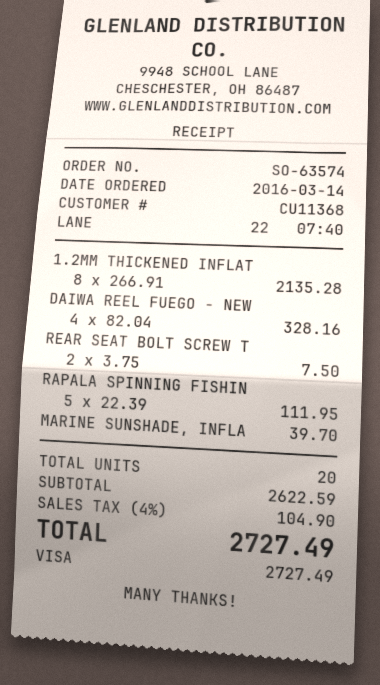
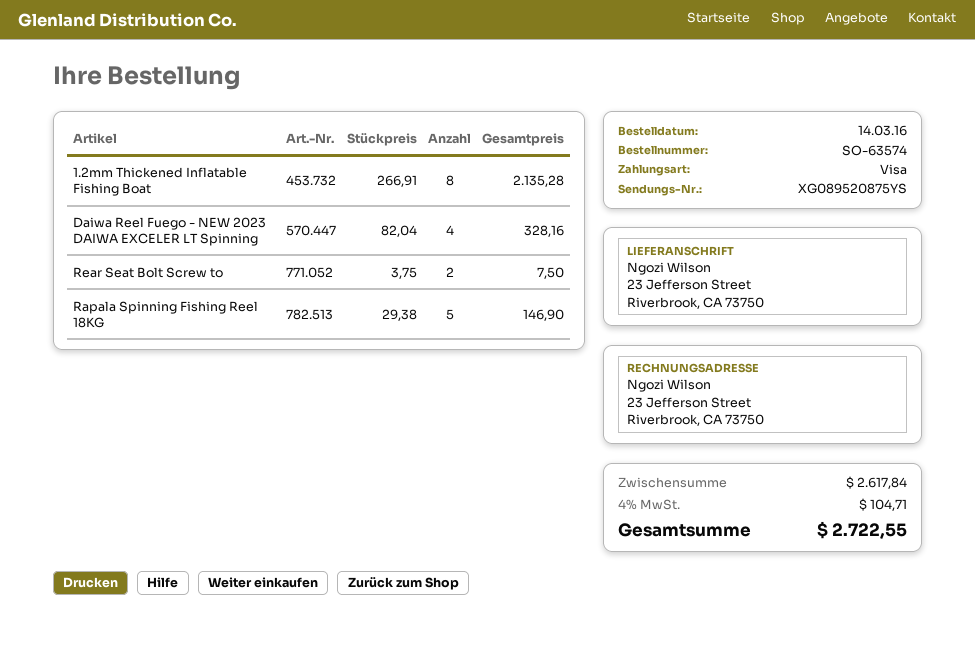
RAPALA SPINNING FISHIN: 5 x 22.39 = 111.95 -> 5 x 29.38 = 146.90
MARINE SUNSHADE, INFLA: 1 x 39.70 = 39.70 -> none
subtotal: 2622.59 -> 2617.84
tax: 4% = 104.90 -> 4% = 104.71
total: 2727.49 -> 2722.55

